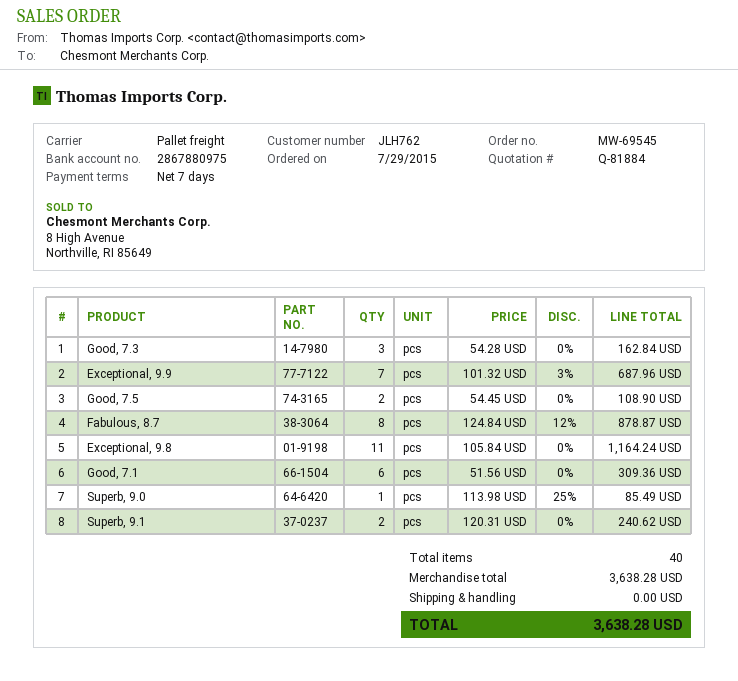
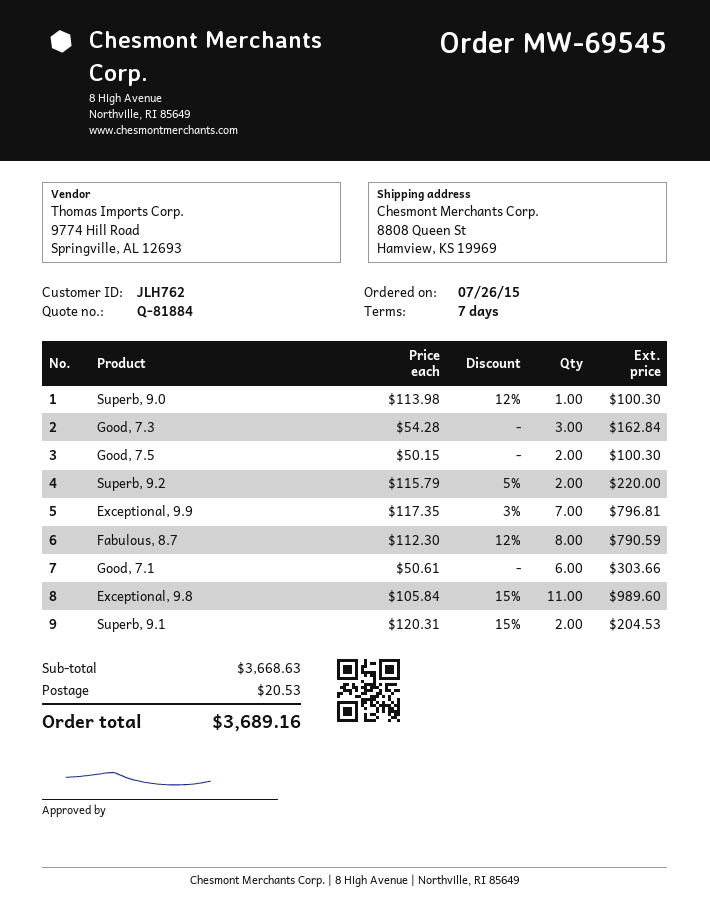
order date: 2015-07-29 -> 2015-07-26
Exceptional, 9.9: 7 x 101.32 - 3% = 687.96 -> 7 x 117.35 - 3% = 796.81
Good, 7.5: 2 x 54.45 = 108.90 -> 2 x 50.15 = 100.30
Fabulous, 8.7: 8 x 124.84 - 12% = 878.87 -> 8 x 112.30 - 12% = 790.59
Exceptional, 9.8: 11 x 105.84 = 1164.24 -> 11 x 105.84 - 15% = 989.60
Good, 7.1: 6 x 51.56 = 309.36 -> 6 x 50.61 = 303.66
Superb, 9.0: 1 x 113.98 - 25% = 85.49 -> 1 x 113.98 - 12% = 100.30
Superb, 9.1: 2 x 120.31 = 240.62 -> 2 x 120.31 - 15% = 204.53
Superb, 9.2: none -> 2 x 115.79 - 5% = 220.00
subtotal: 3638.28 -> 3668.63
shipping: 0.00 -> 20.53
total: 3638.28 -> 3689.16

